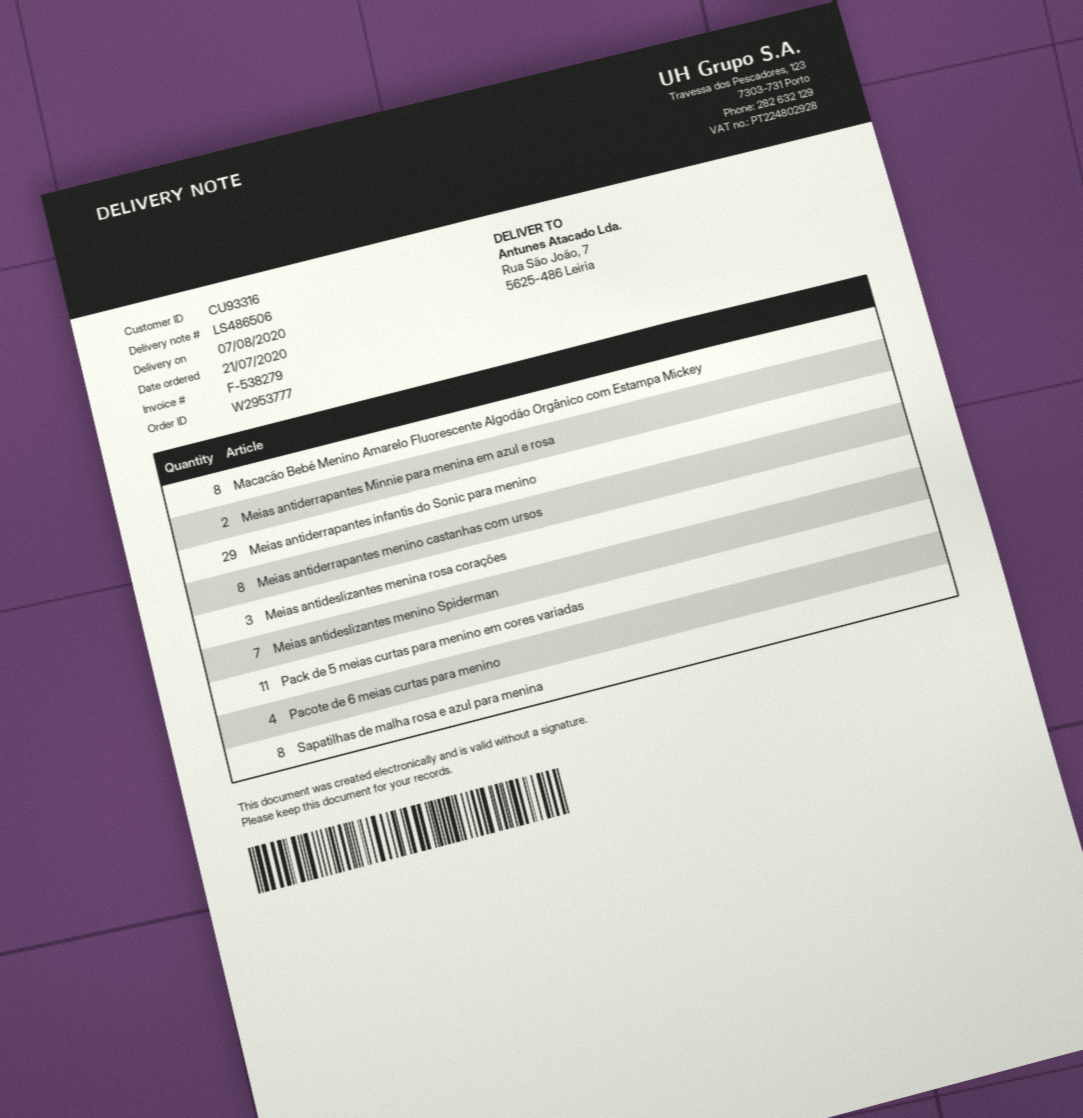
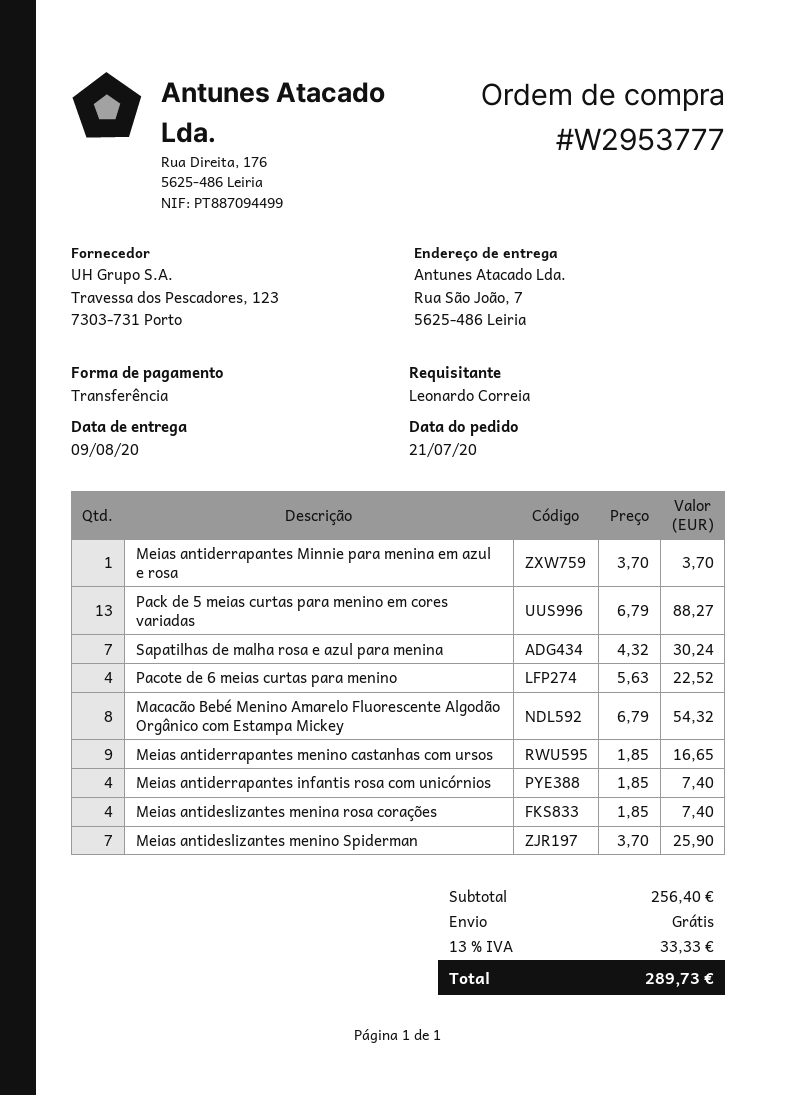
delivery date: 2020-08-07 -> 2020-08-09
Meias antiderrapantes Minnie para menina em azul e rosa: 2 -> 1
Meias antiderrapantes infantis do Sonic para menino: 29 -> none
Meias antiderrapantes menino castanhas com ursos: 8 -> 9
Meias antideslizantes menina rosa corações: 3 -> 4
Pack de 5 meias curtas para menino em cores variadas: 11 -> 13
Sapatilhas de malha rosa e azul para menina: 8 -> 7
Meias antiderrapantes infantis rosa com unicórnios: none -> 4

